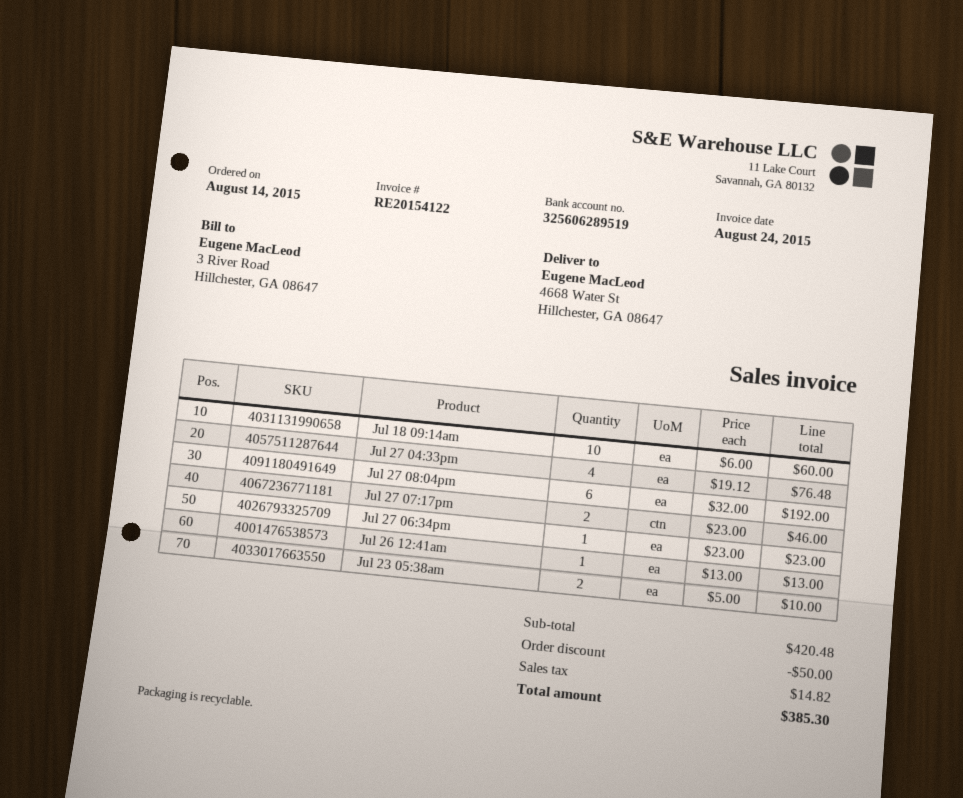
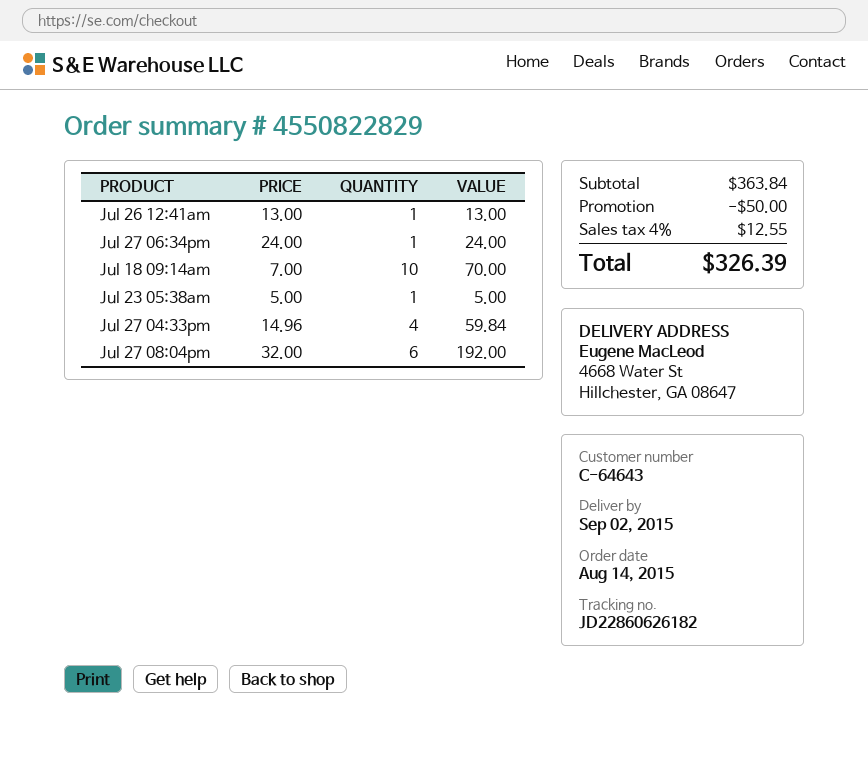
Jul 18 09:14am: 10 x 6.00 = 60.00 -> 10 x 7.00 = 70.00
Jul 27 04:33pm: 4 x 19.12 = 76.48 -> 4 x 14.96 = 59.84
Jul 27 07:17pm: 2 x 23.00 = 46.00 -> none
Jul 27 06:34pm: 1 x 23.00 = 23.00 -> 1 x 24.00 = 24.00
Jul 23 05:38am: 2 x 5.00 = 10.00 -> 1 x 5.00 = 5.00
subtotal: 420.48 -> 363.84
tax: 14.82 -> 12.55
total: 385.30 -> 326.39

